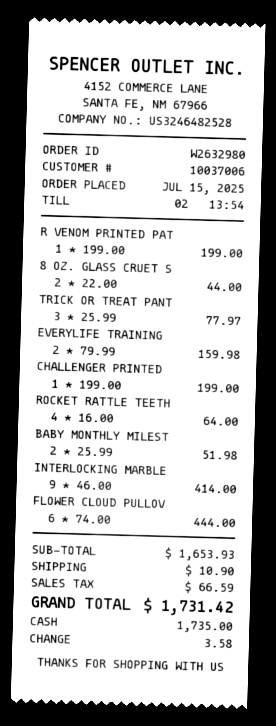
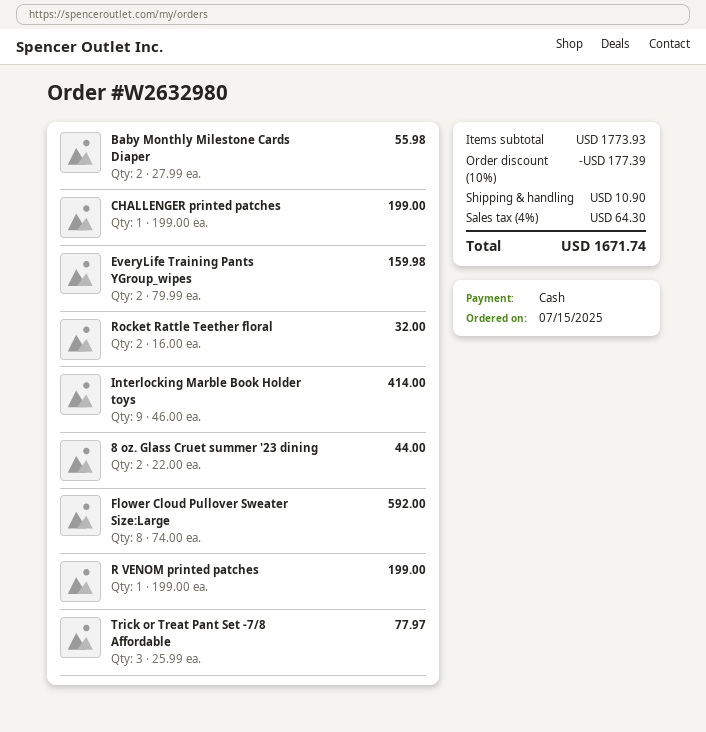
ROCKET RATTLE TEETH: 4 x 16.00 = 64.00 -> 2 x 16.00 = 32.00
BABY MONTHLY MILEST: 2 x 25.99 = 51.98 -> 2 x 27.99 = 55.98
FLOWER CLOUD PULLOV: 6 x 74.00 = 444.00 -> 8 x 74.00 = 592.00
subtotal: 1653.93 -> 1773.93
discount: none -> 10% = 177.39
tax: 66.59 -> 64.30
total: 1731.42 -> 1671.74

